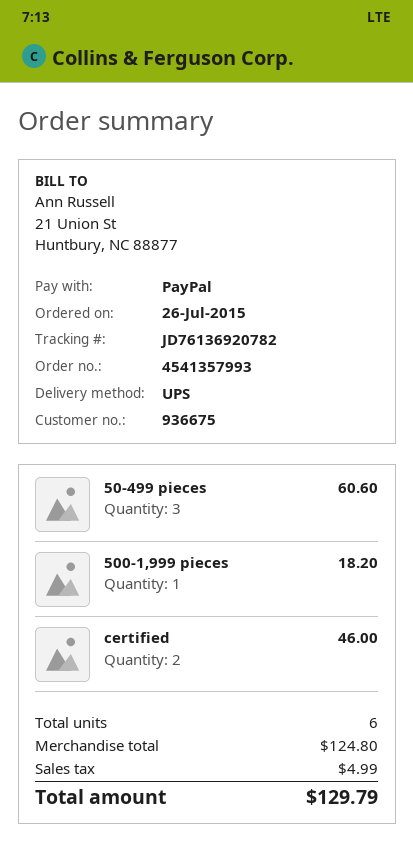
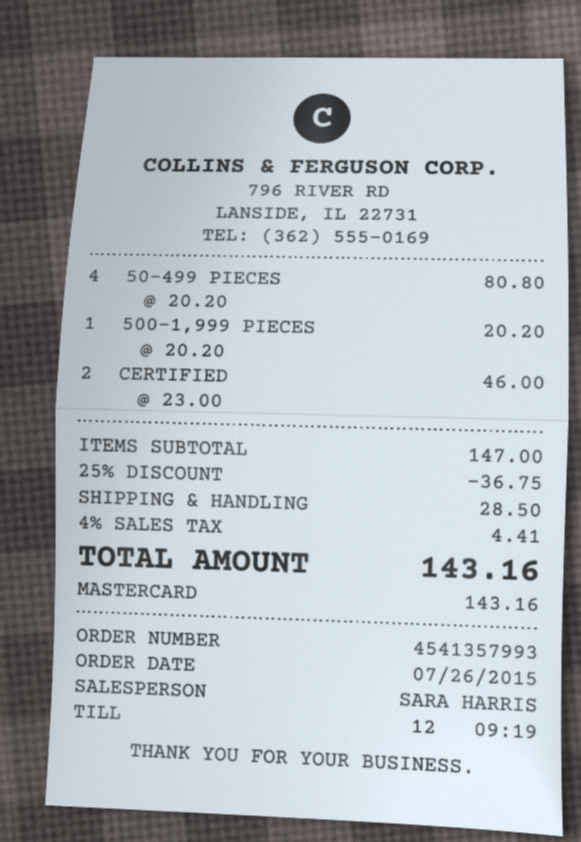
payment method: PayPal -> Mastercard
50-499 pieces: 3 for 60.60 -> 4 for 80.80
500-1,999 pieces: 1 for 18.20 -> 1 for 20.20
subtotal: 124.80 -> 147.00
discount: none -> 25% = 36.75
shipping: none -> 28.50
tax: 4.99 -> 4.41
total: 129.79 -> 143.16

